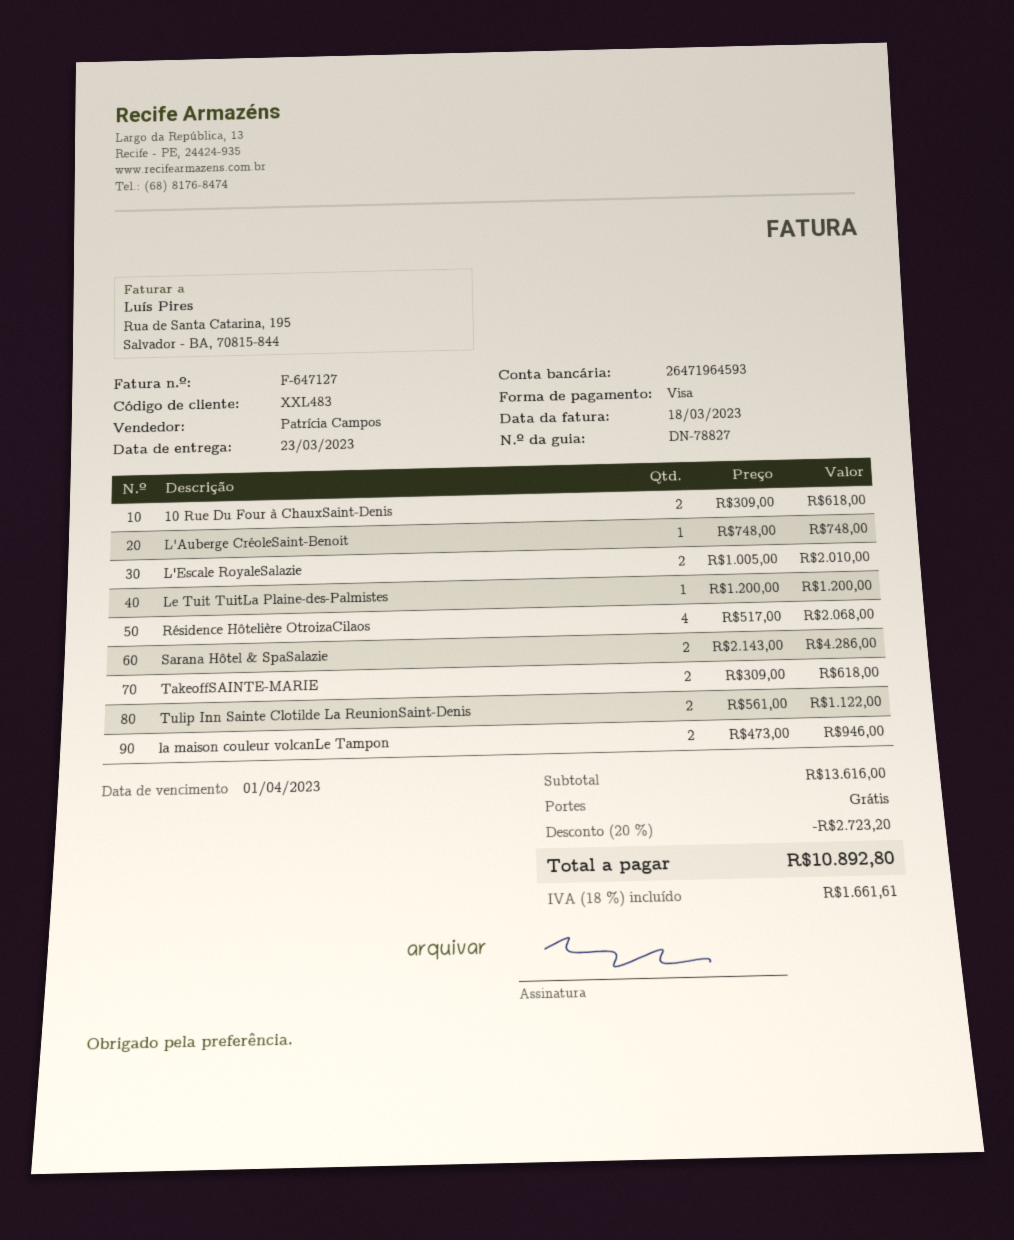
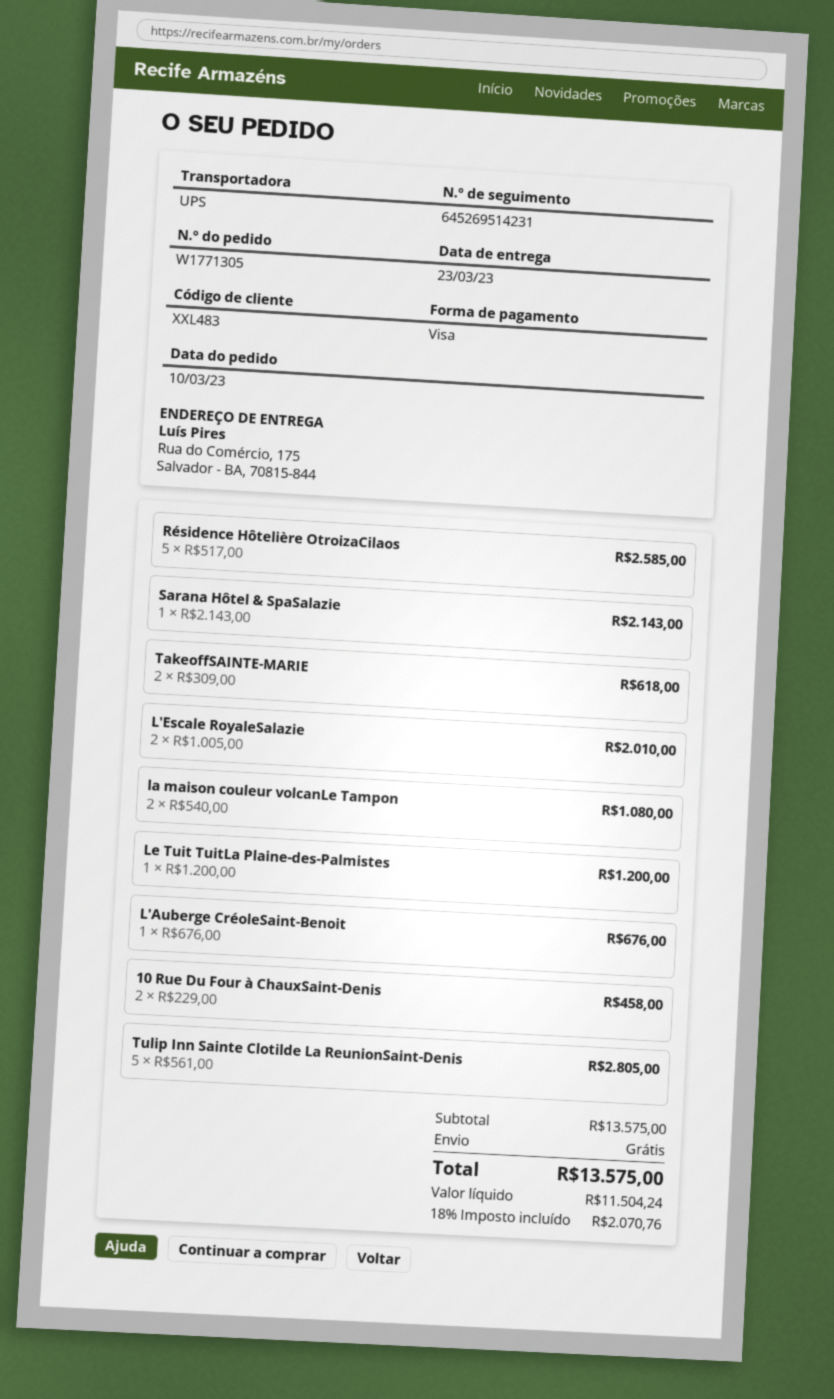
10 Rue Du Four à ChauxSaint-Denis: 2 x 309.00 = 618.00 -> 2 x 229.00 = 458.00
L'Auberge CréoleSaint-Benoit: 1 x 748.00 = 748.00 -> 1 x 676.00 = 676.00
Résidence Hôtelière OtroizaCilaos: 4 x 517.00 = 2068.00 -> 5 x 517.00 = 2585.00
Sarana Hôtel & SpaSalazie: 2 x 2143.00 = 4286.00 -> 1 x 2143.00 = 2143.00
Tulip Inn Sainte Clotilde La ReunionSaint-Denis: 2 x 561.00 = 1122.00 -> 5 x 561.00 = 2805.00
la maison couleur volcanLe Tampon: 2 x 473.00 = 946.00 -> 2 x 540.00 = 1080.00
subtotal: 13616.00 -> 13575.00
discount: 20% = 2723.20 -> none
tax: 18% = 1661.61 -> 18% = 2070.76
total: 10892.80 -> 13575.00

